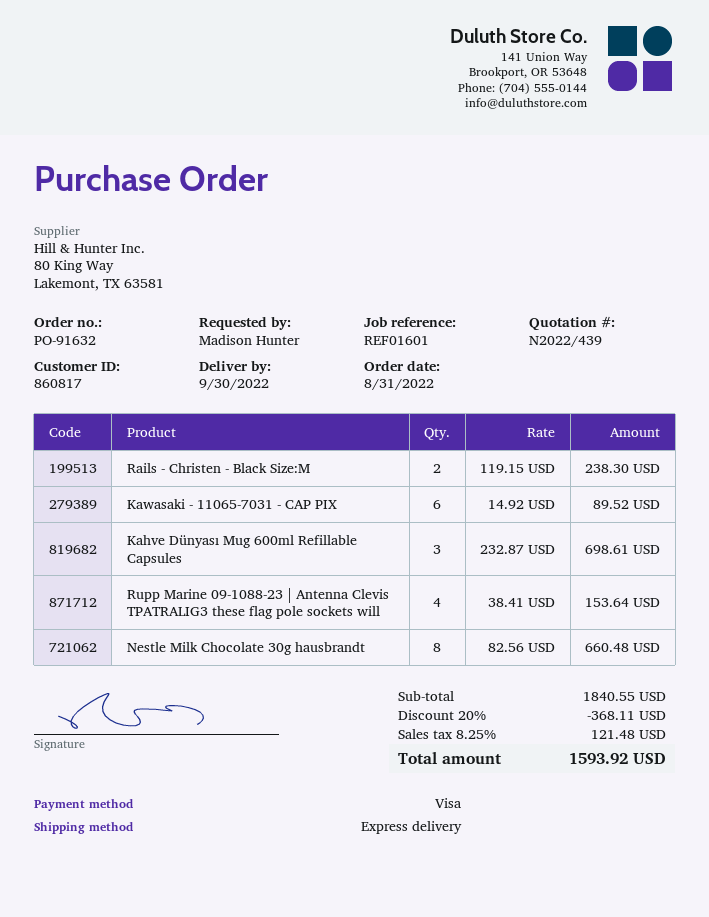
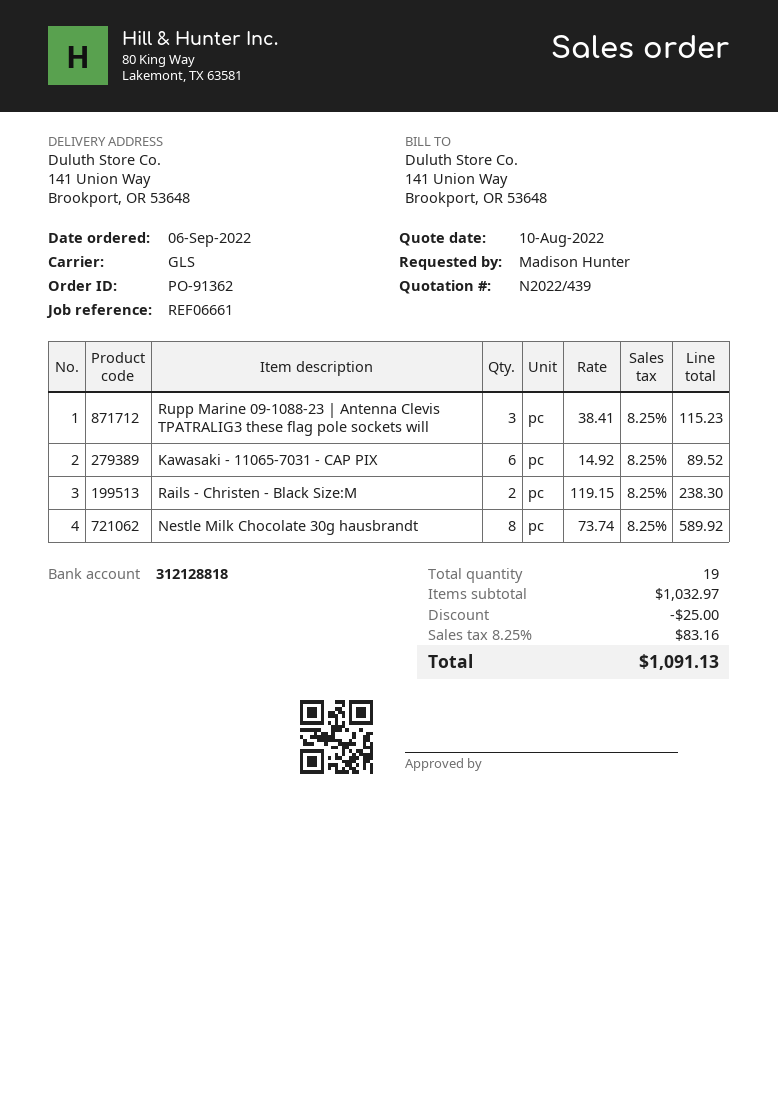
order number: PO-91632 -> PO-91362
order date: 2022-08-31 -> 2022-09-06
reference: REF01601 -> REF06661
shipping method: express -> GLS
Kahve Dünyası Mug 600ml Refillable Capsules: 3 x 232.87 = 698.61 -> none
Rupp Marine 09-1088-23 | Antenna Clevis TPATRALIG3 these flag pole sockets will: 4 x 38.41 = 153.64 -> 3 x 38.41 = 115.23
Nestle Milk Chocolate 30g hausbrandt: 8 x 82.56 = 660.48 -> 8 x 73.74 = 589.92
subtotal: 1840.55 -> 1032.97
discount: 368.11 -> 25.00
tax: 8.25% = 121.48 -> 8.25% = 83.16
total: 1593.92 -> 1091.13

